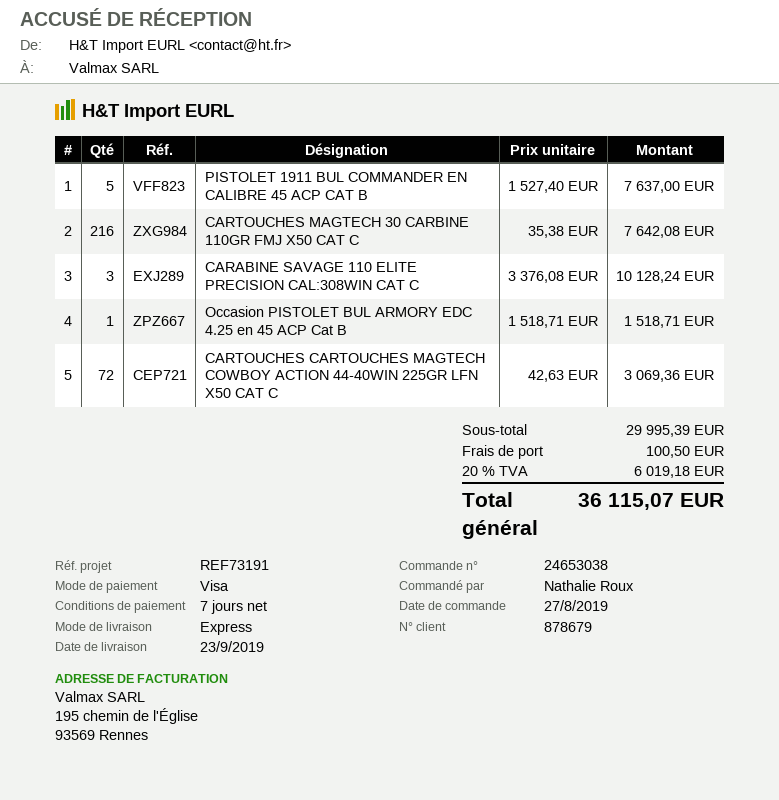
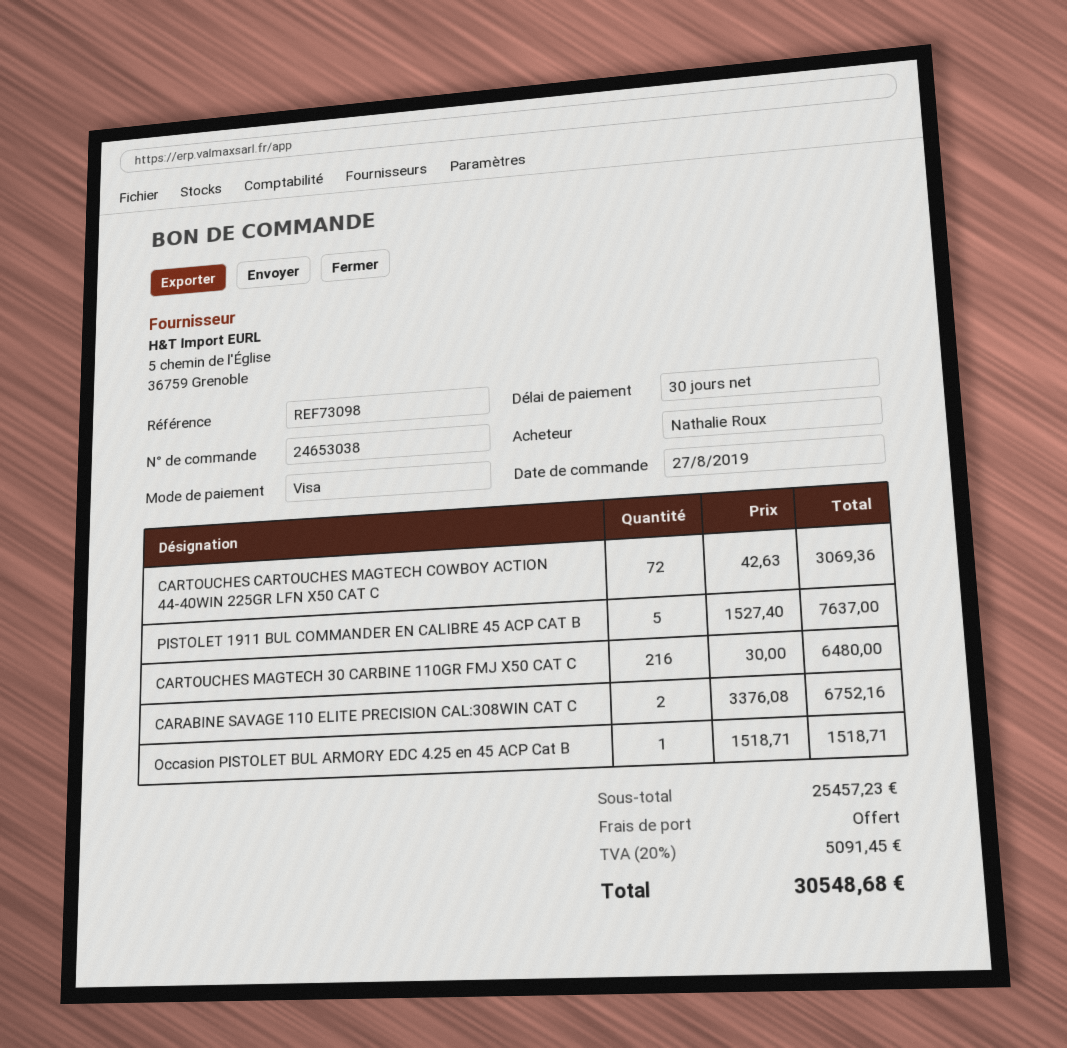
payment terms: 7 days -> 30 days
reference: REF73191 -> REF73098
CARTOUCHES MAGTECH 30 CARBINE 110GR FMJ X50 CAT C: 216 x 35.38 = 7642.08 -> 216 x 30.00 = 6480.00
CARABINE SAVAGE 110 ELITE PRECISION CAL:308WIN CAT C: 3 x 3376.08 = 10128.24 -> 2 x 3376.08 = 6752.16
subtotal: 29995.39 -> 25457.23
shipping: 100.50 -> 0.00
tax: 20% = 6019.18 -> 20% = 5091.45
total: 36115.07 -> 30548.68

